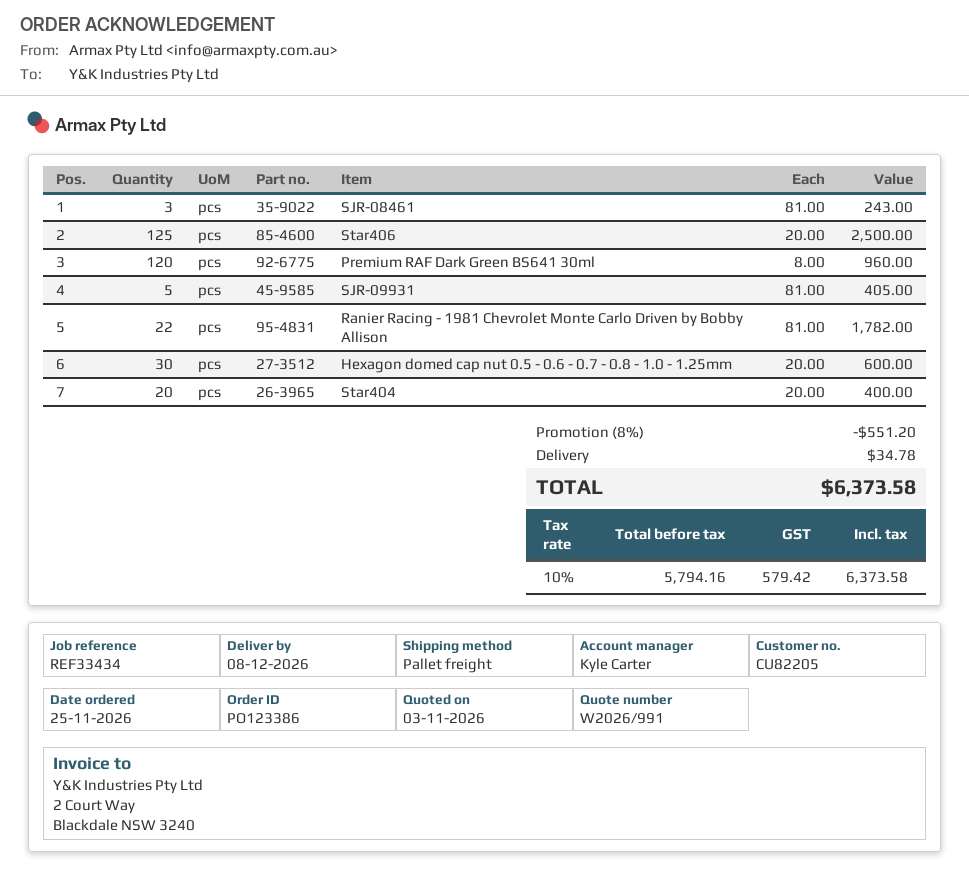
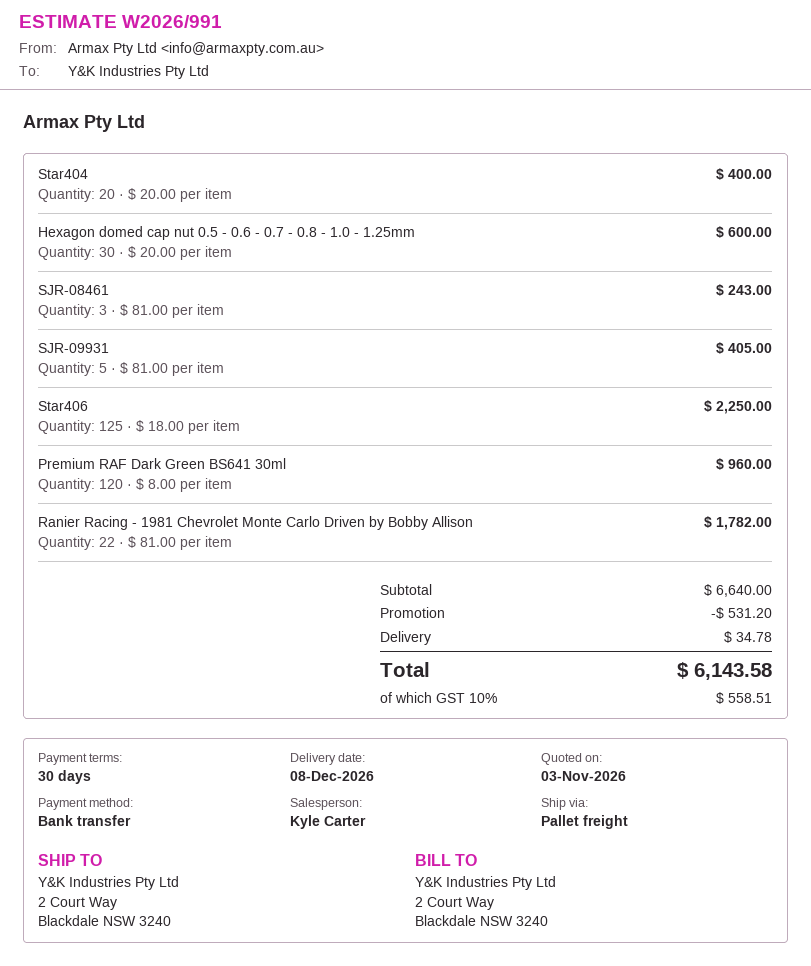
Star406: 125 x 20.00 = 2500.00 -> 125 x 18.00 = 2250.00
discount: 551.20 -> 531.20
tax: 10% = 579.42 -> 10% = 558.51
total: 6373.58 -> 6143.58

